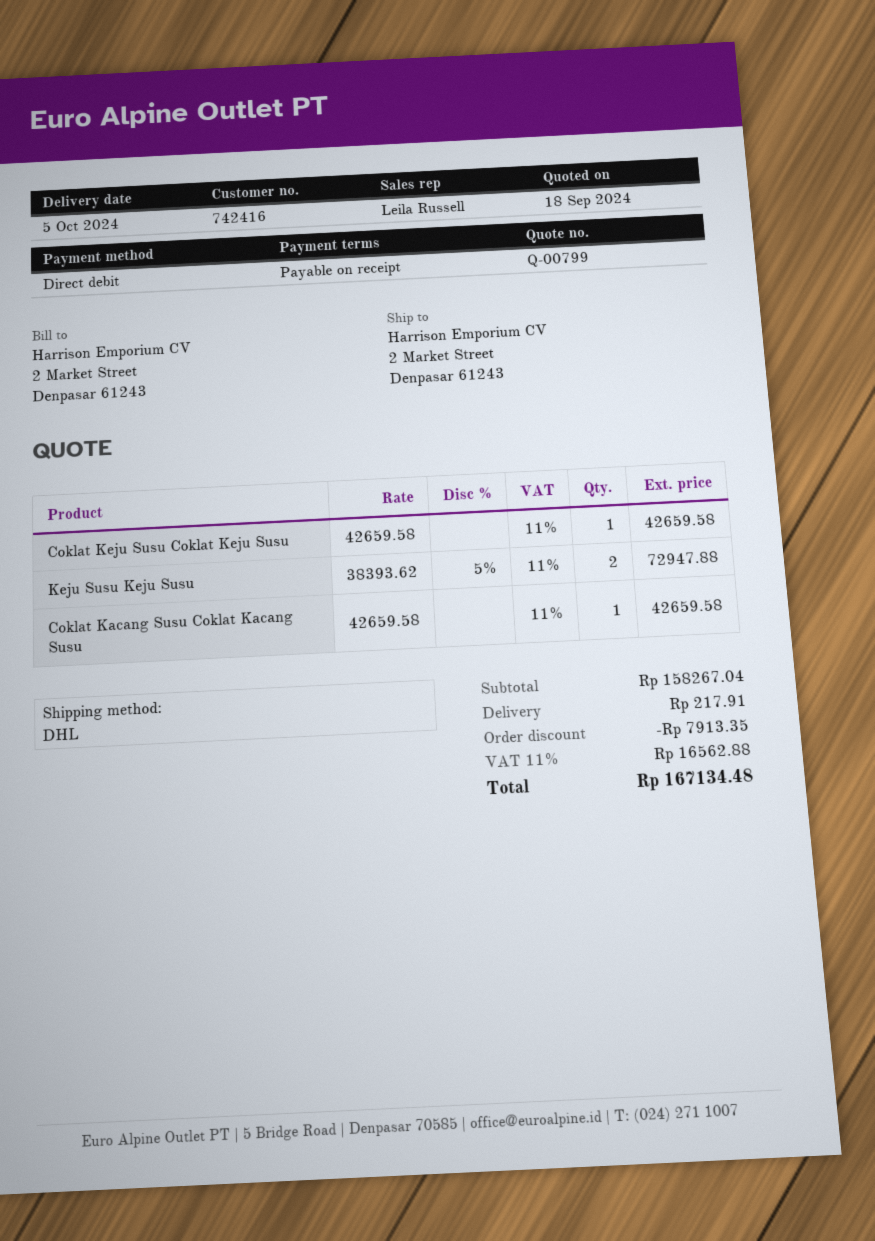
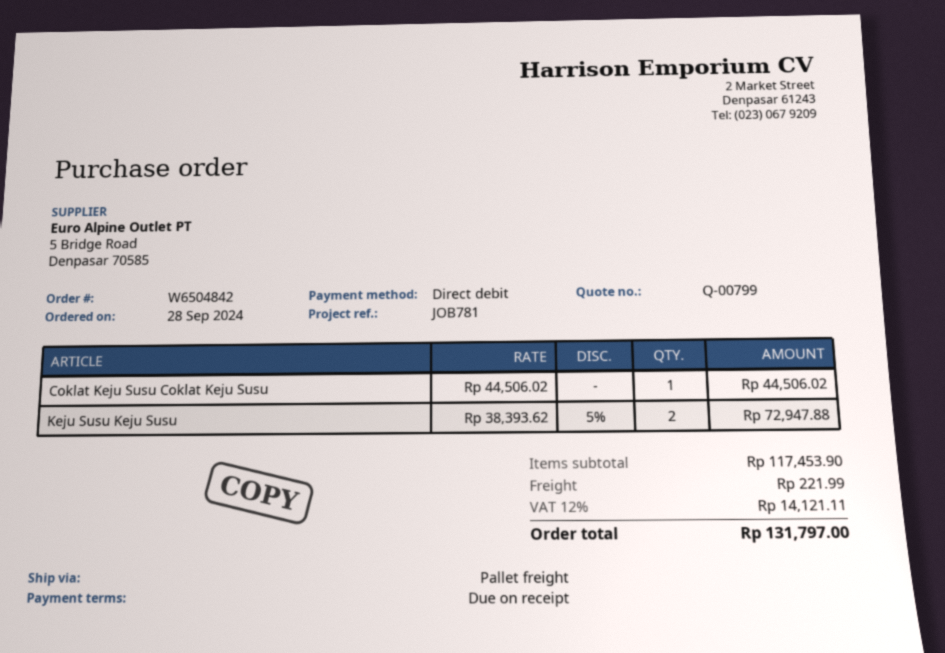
shipping method: DHL -> pallet freight
Coklat Keju Susu Coklat Keju Susu: 1 x 42659.58 = 42659.58 -> 1 x 44506.02 = 44506.02
Coklat Kacang Susu Coklat Kacang Susu: 1 x 42659.58 = 42659.58 -> none
subtotal: 158267.04 -> 117453.90
discount: 7913.35 -> none
shipping: 217.91 -> 221.99
tax: 11% = 16562.88 -> 12% = 14121.11
total: 167134.48 -> 131797.00

